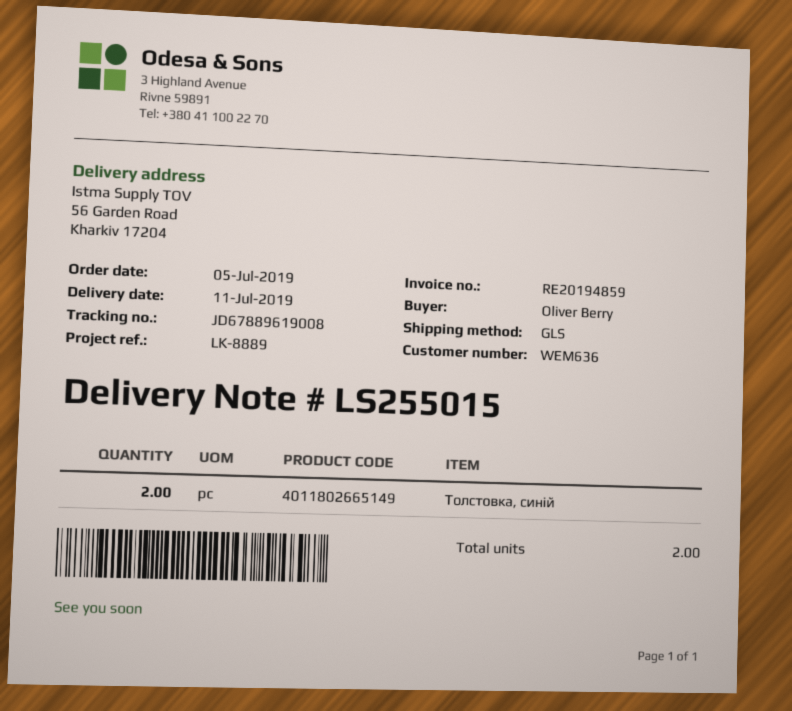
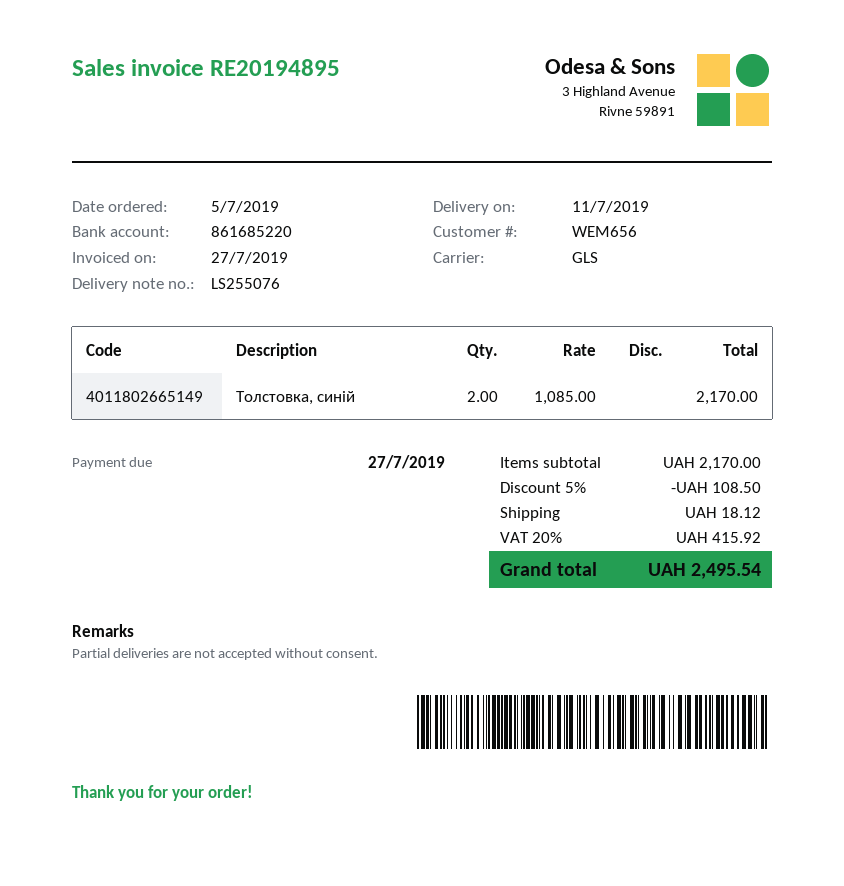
delivery note number: LS255015 -> LS255076
invoice number: RE20194859 -> RE20194895
customer number: WEM636 -> WEM656

